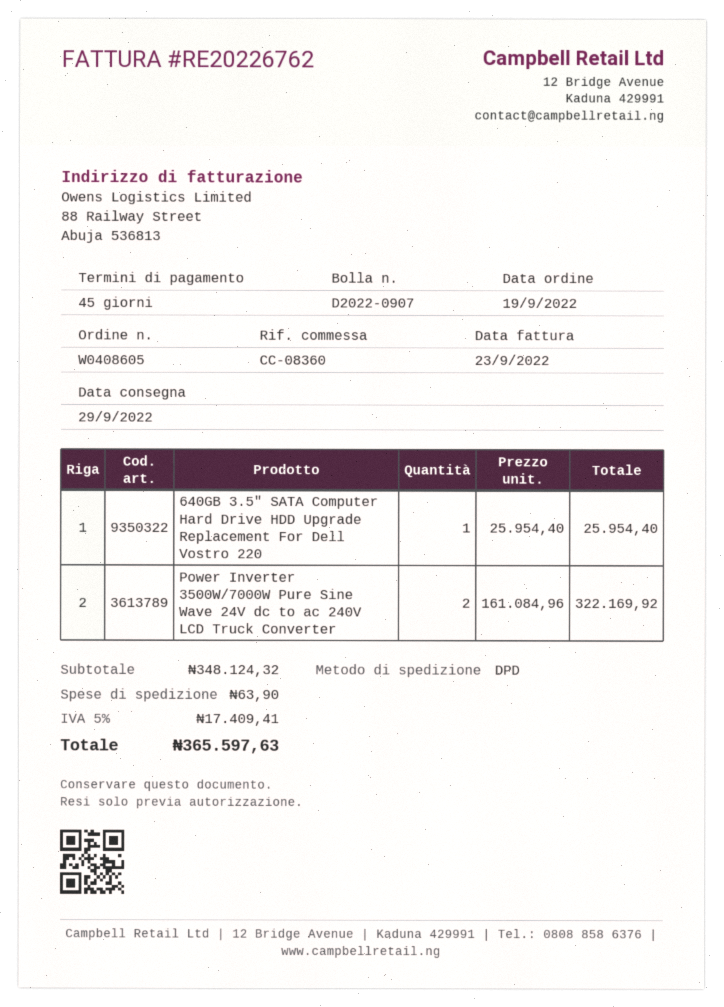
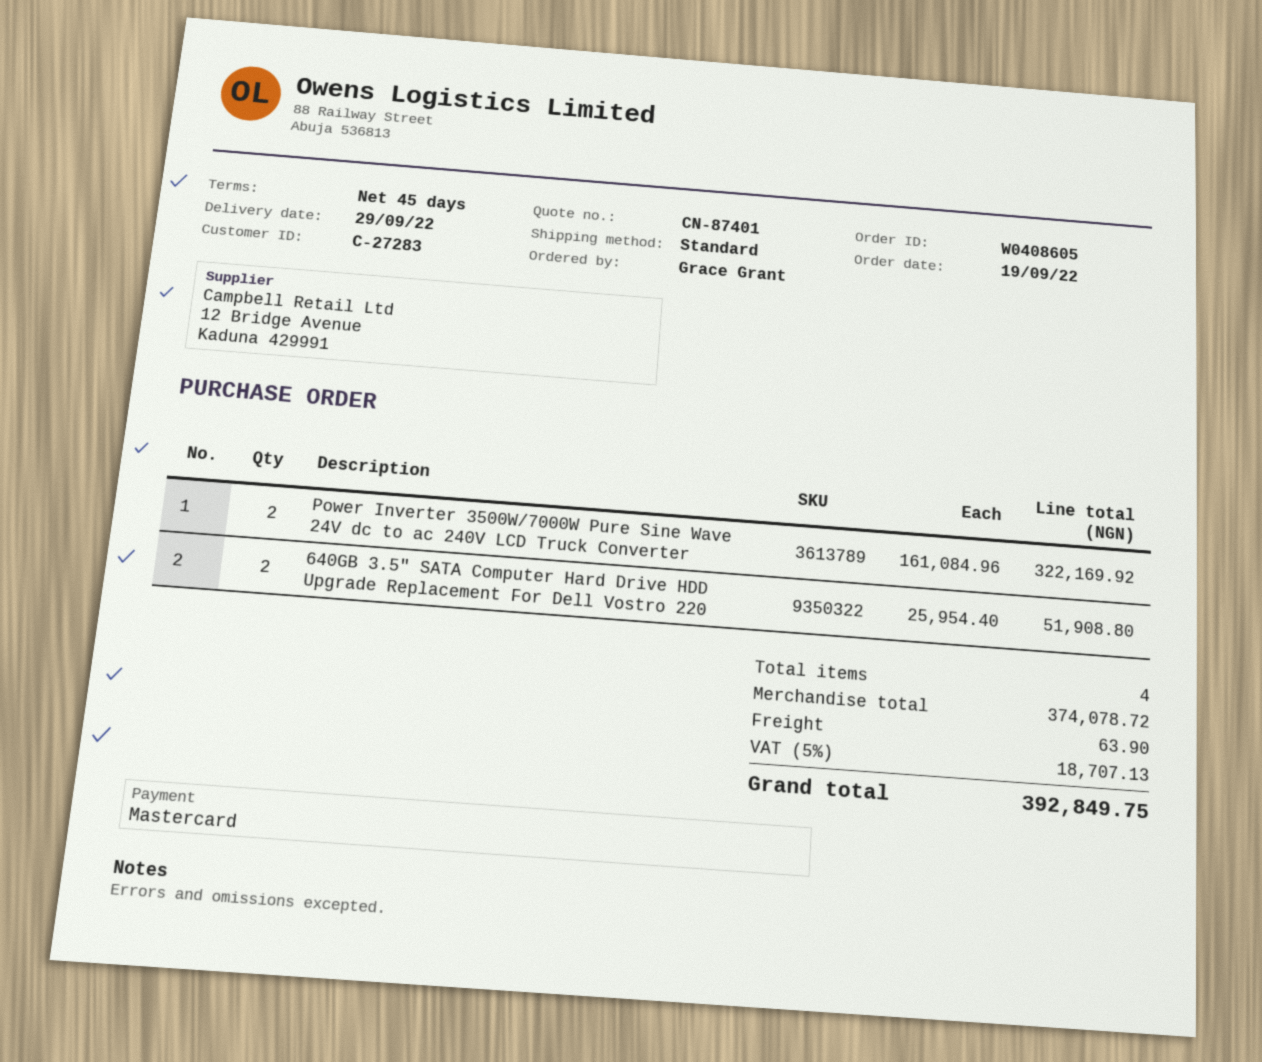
shipping method: DPD -> standard
640GB 3.5" SATA Computer Hard Drive HDD Upgrade Replacement For Dell Vostro 220: 1 x 25954.40 = 25954.40 -> 2 x 25954.40 = 51908.80
subtotal: 348124.32 -> 374078.72
tax: 5% = 17409.41 -> 5% = 18707.13
total: 365597.63 -> 392849.75

